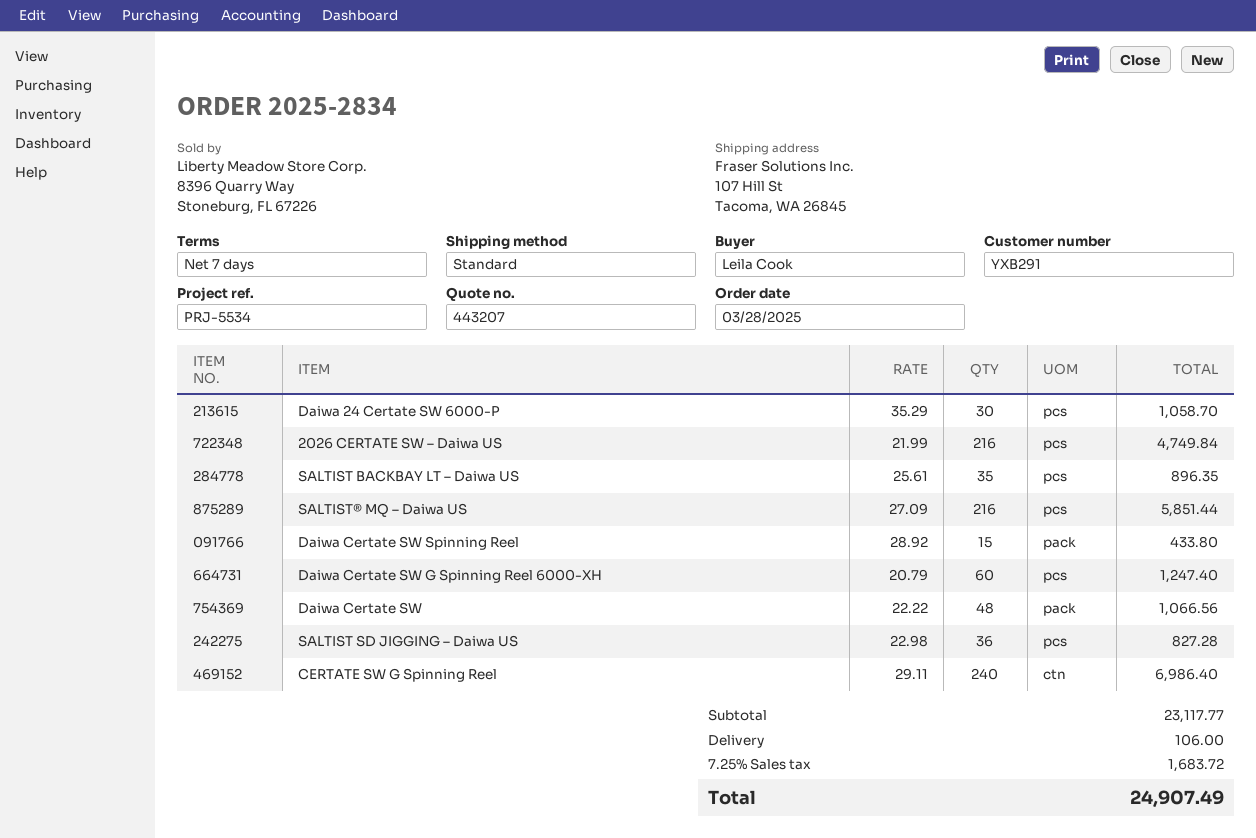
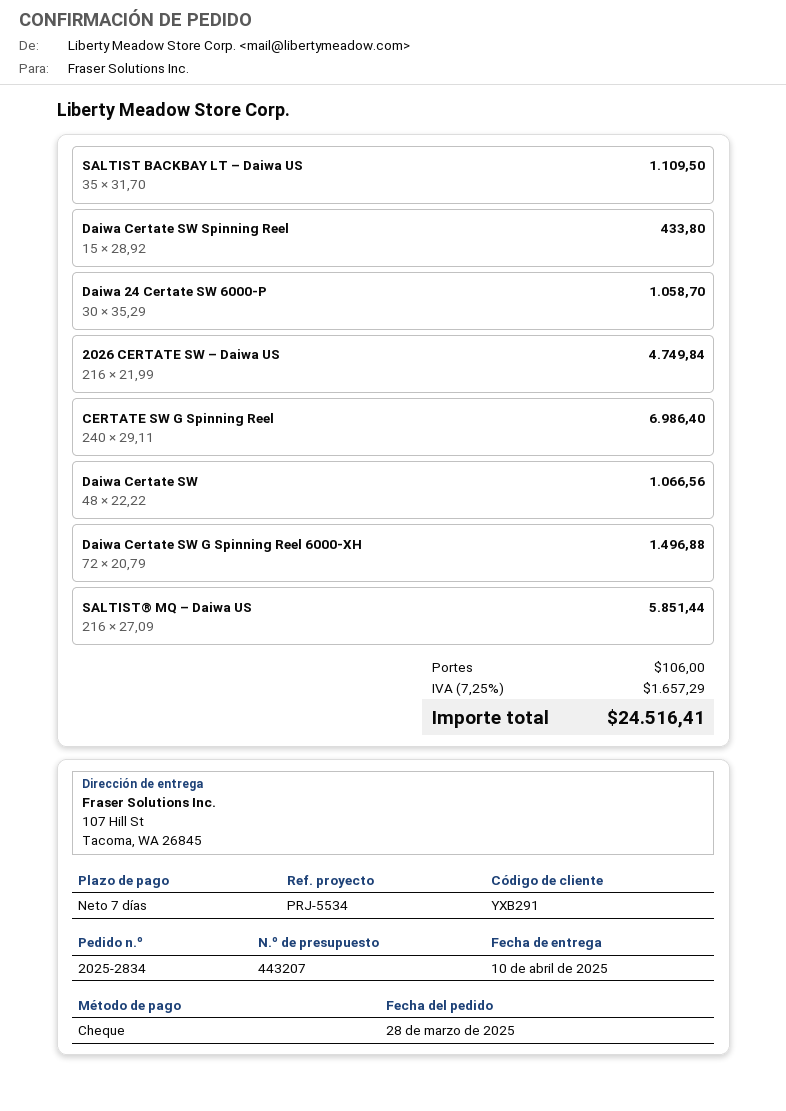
SALTIST BACKBAY LT – Daiwa US: 35 x 25.61 = 896.35 -> 35 x 31.70 = 1109.50
Daiwa Certate SW G Spinning Reel 6000-XH: 60 x 20.79 = 1247.40 -> 72 x 20.79 = 1496.88
SALTIST SD JIGGING – Daiwa US: 36 x 22.98 = 827.28 -> none
tax: 7.25% = 1683.72 -> 7.25% = 1657.29
total: 24907.49 -> 24516.41

